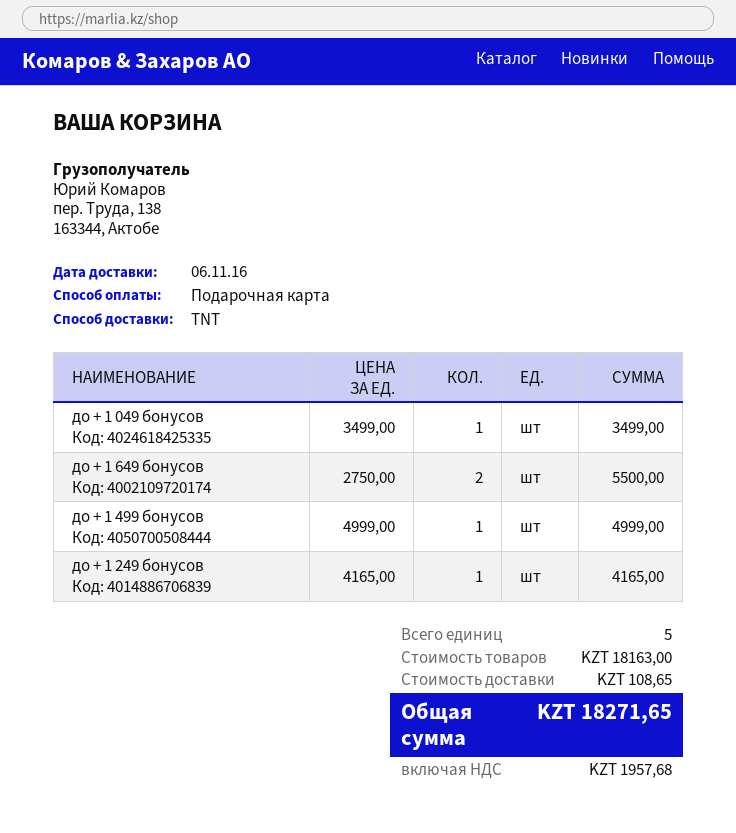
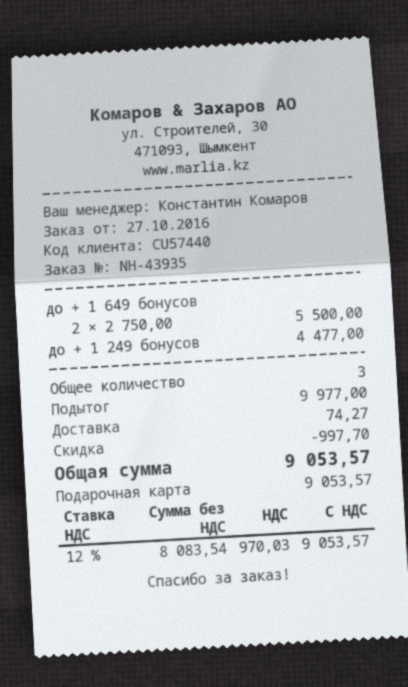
до + 1 049 бонусов: 1 x 3499.00 = 3499.00 -> none
до + 1 499 бонусов: 1 x 4999.00 = 4999.00 -> none
до + 1 249 бонусов: 1 x 4165.00 = 4165.00 -> 1 x 4477.00 = 4477.00
total quantity: 5 -> 3
subtotal: 18163.00 -> 9977.00
discount: none -> 997.70
shipping: 108.65 -> 74.27
tax: 1957.68 -> 970.03
total: 18271.65 -> 9053.57

